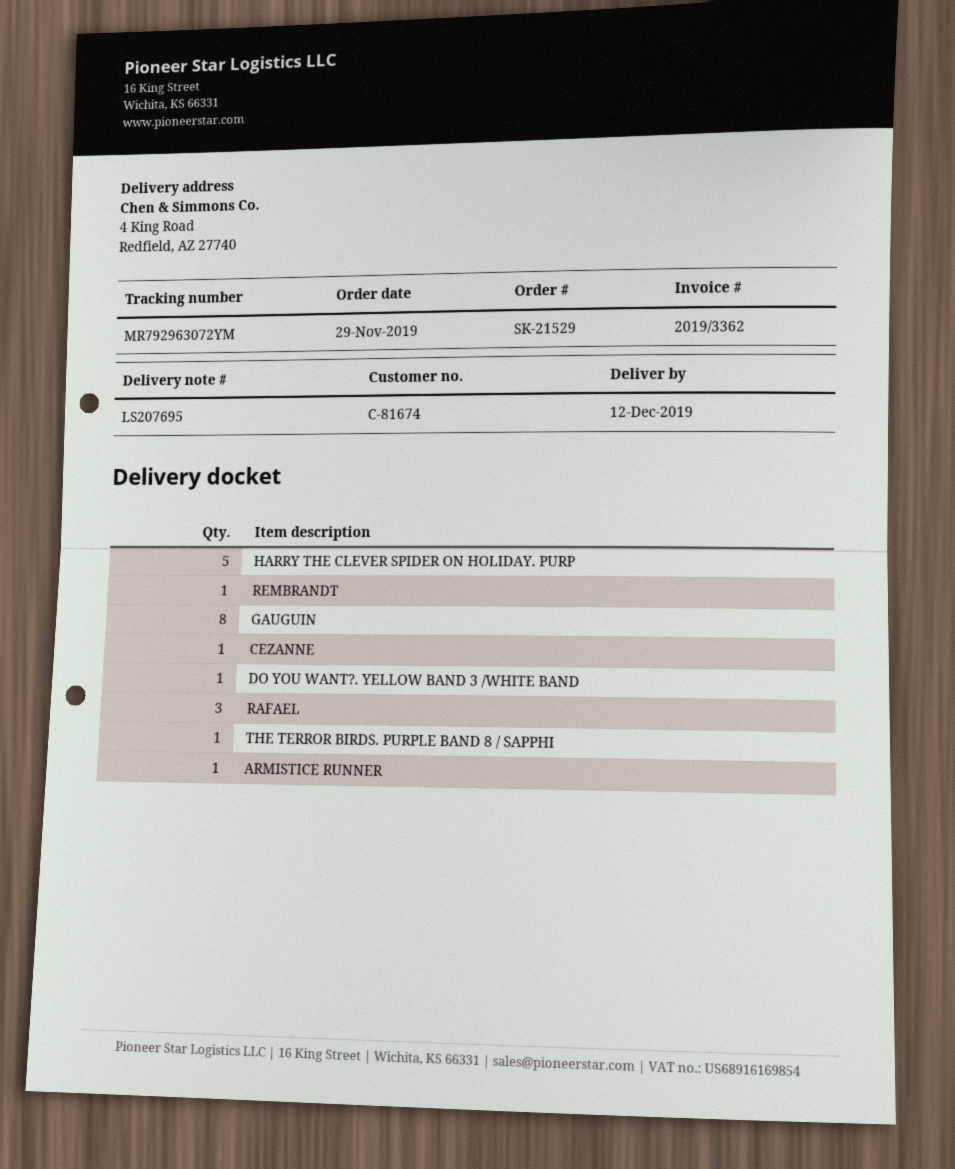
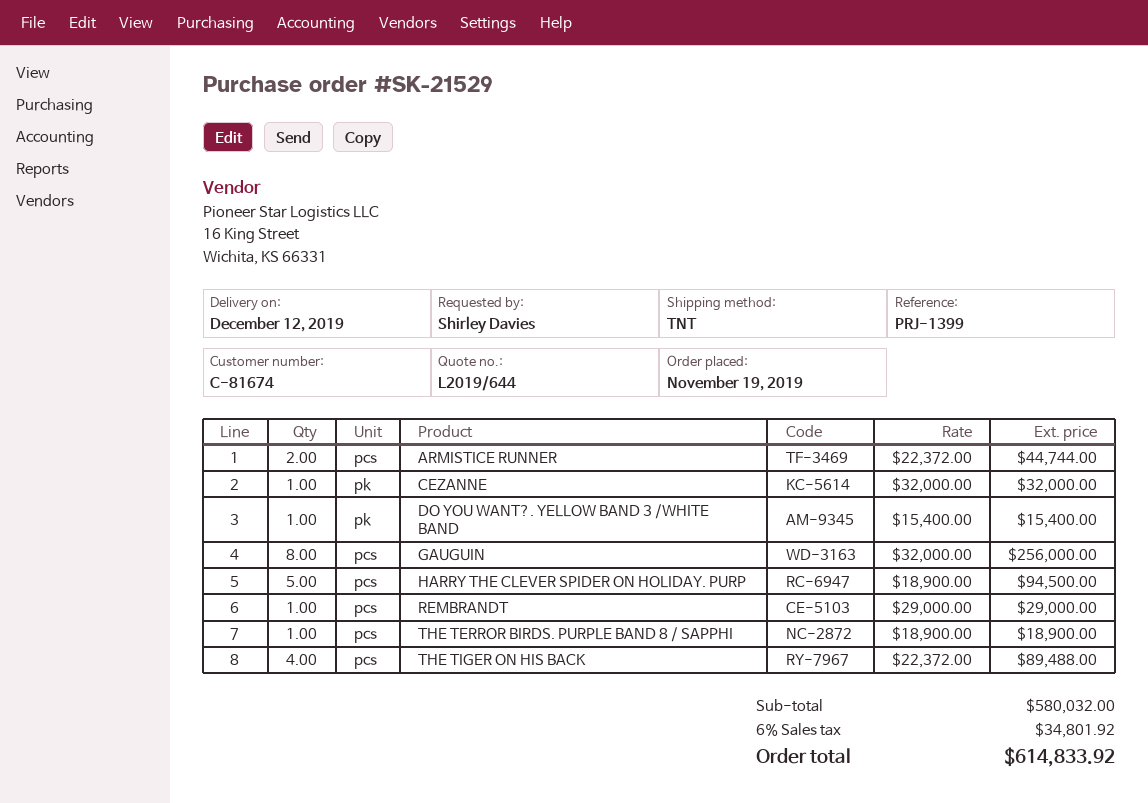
order date: 2019-11-29 -> 2019-11-19
RAFAEL: 3 -> none
ARMISTICE RUNNER: 1 -> 2
THE TIGER ON HIS BACK: none -> 4

